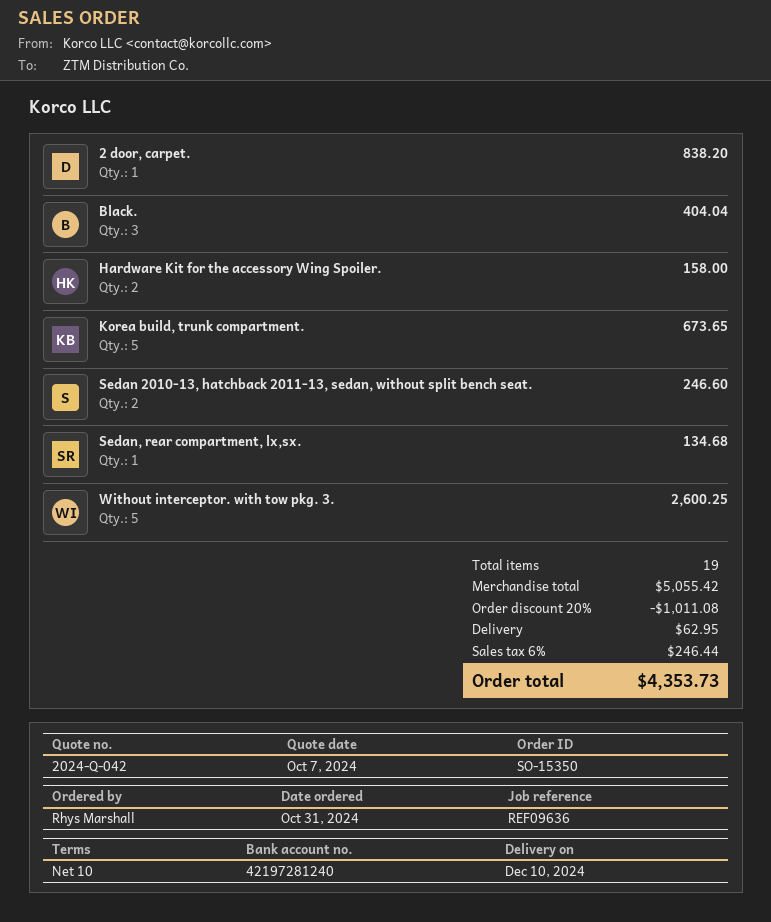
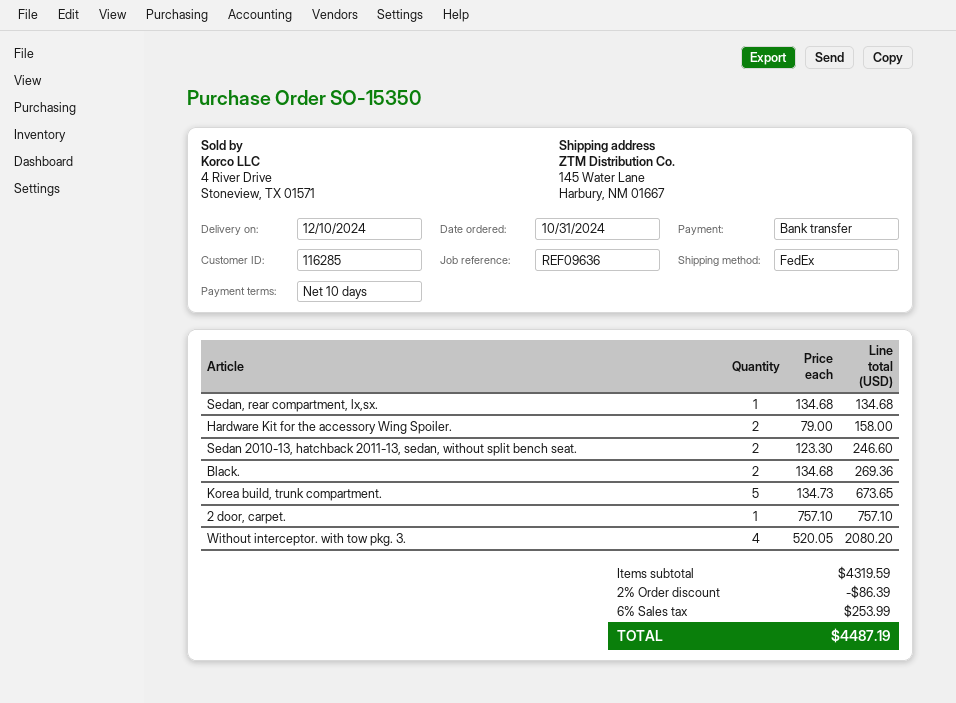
2 door, carpet.: 1 for 838.20 -> 1 for 757.10
Black.: 3 for 404.04 -> 2 for 269.36
Without interceptor. with tow pkg. 3.: 5 for 2600.25 -> 4 for 2080.20
subtotal: 5055.42 -> 4319.59
discount: 20% = 1011.08 -> 2% = 86.39
shipping: 62.95 -> none
tax: 6% = 246.44 -> 6% = 253.99
total: 4353.73 -> 4487.19

